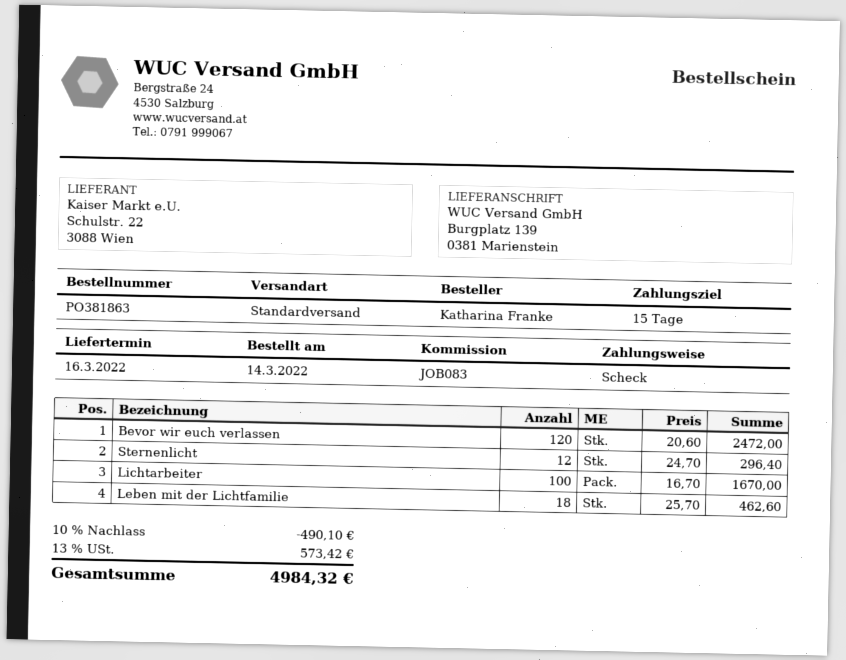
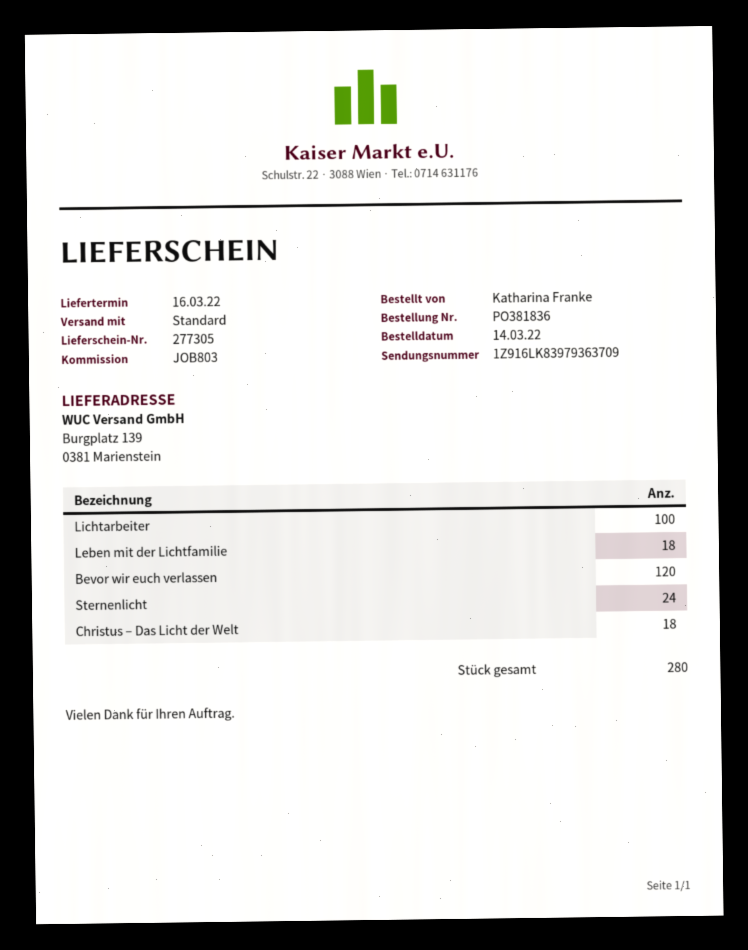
order number: PO381863 -> PO381836
reference: JOB083 -> JOB803
Sternenlicht: 12 -> 24
Christus – Das Licht der Welt: none -> 18

